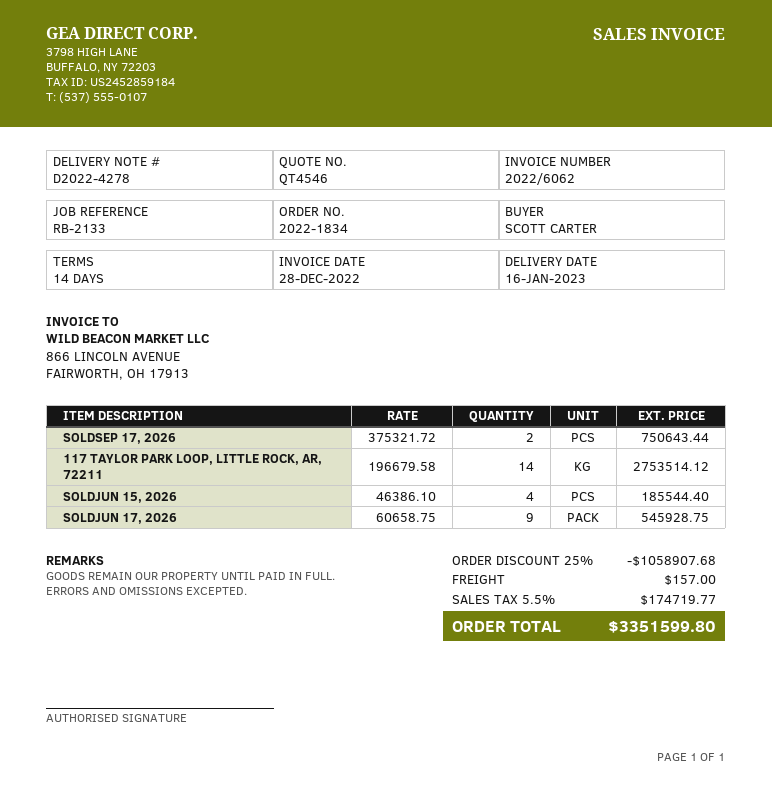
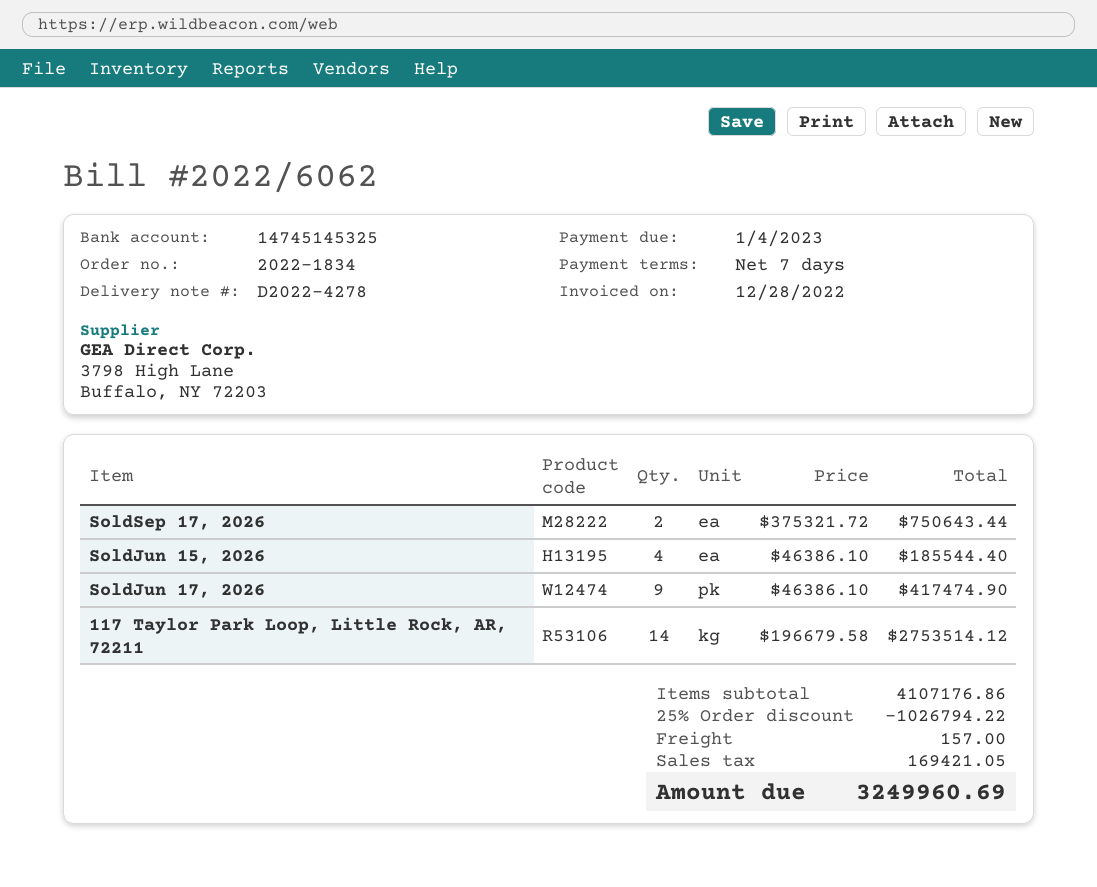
payment terms: 14 days -> 7 days
SOLDJUN 17, 2026: 9 x 60658.75 = 545928.75 -> 9 x 46386.10 = 417474.90
discount: 25% = 1058907.68 -> 25% = 1026794.22
tax: 174719.77 -> 169421.05
total: 3351599.80 -> 3249960.69

